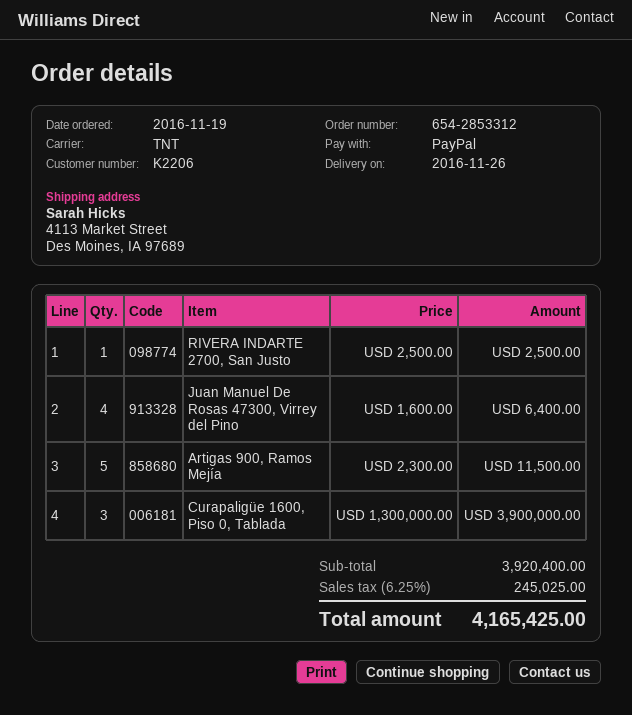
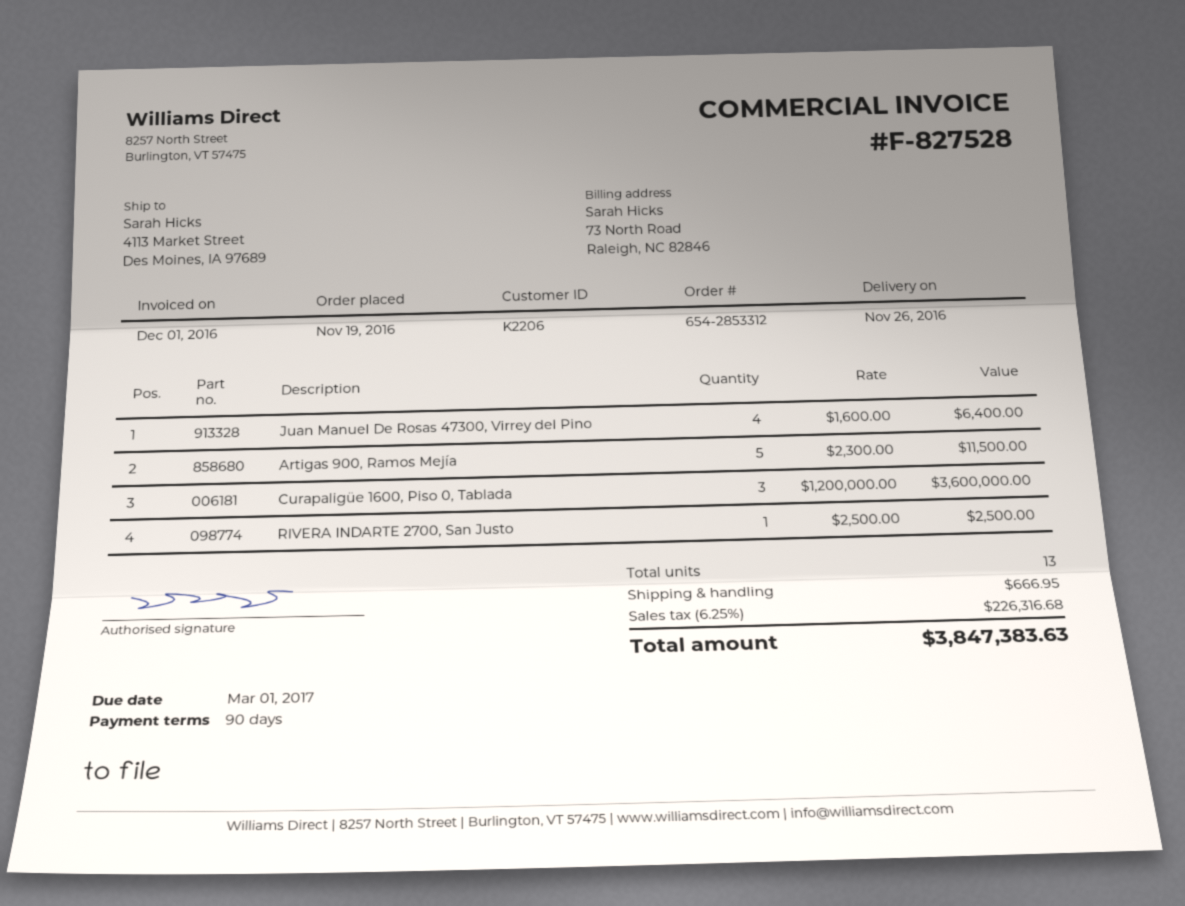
Curapaligüe 1600, Piso 0, Tablada: 3 x 1300000.00 = 3900000.00 -> 3 x 1200000.00 = 3600000.00
shipping: none -> 666.95
tax: 6.25% = 245025.00 -> 6.25% = 226316.68
total: 4165425.00 -> 3847383.63

